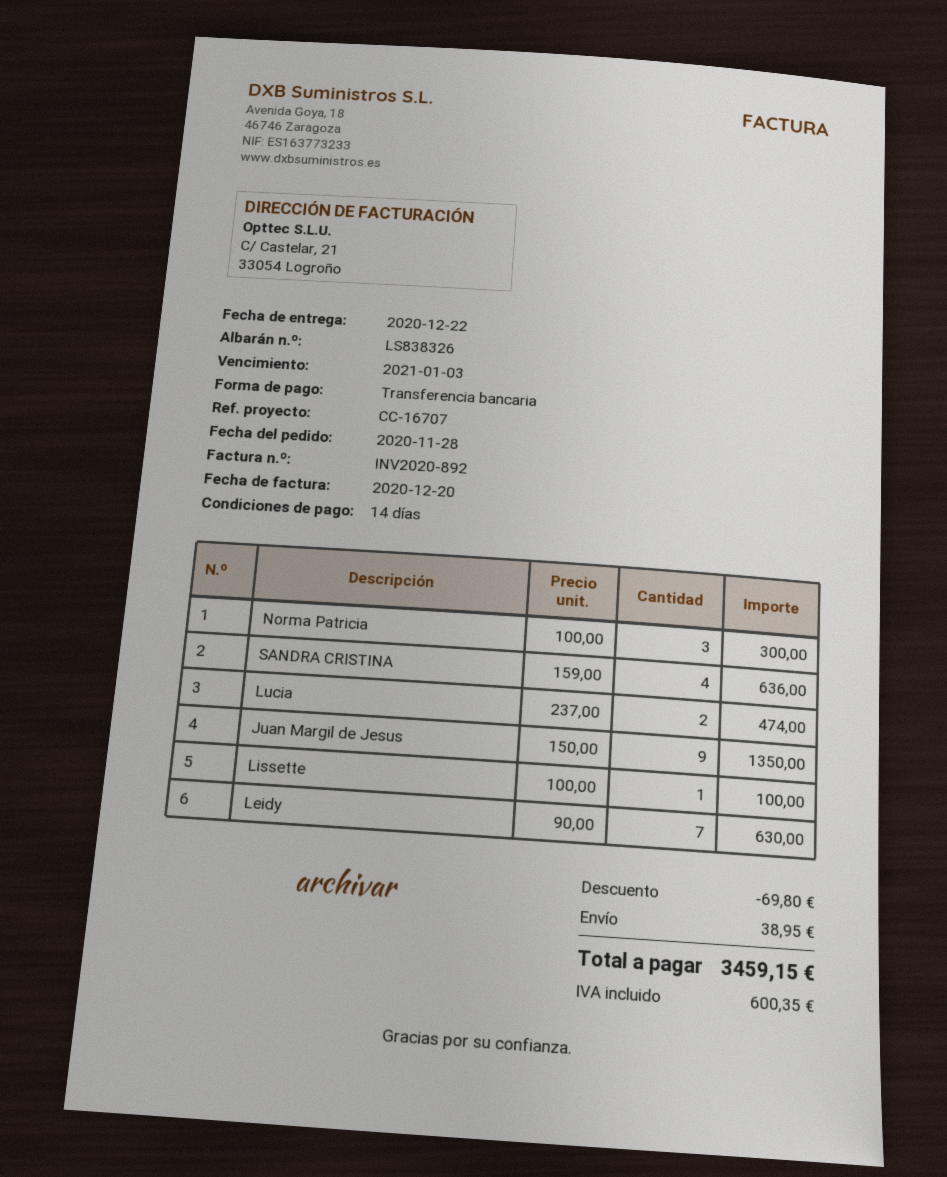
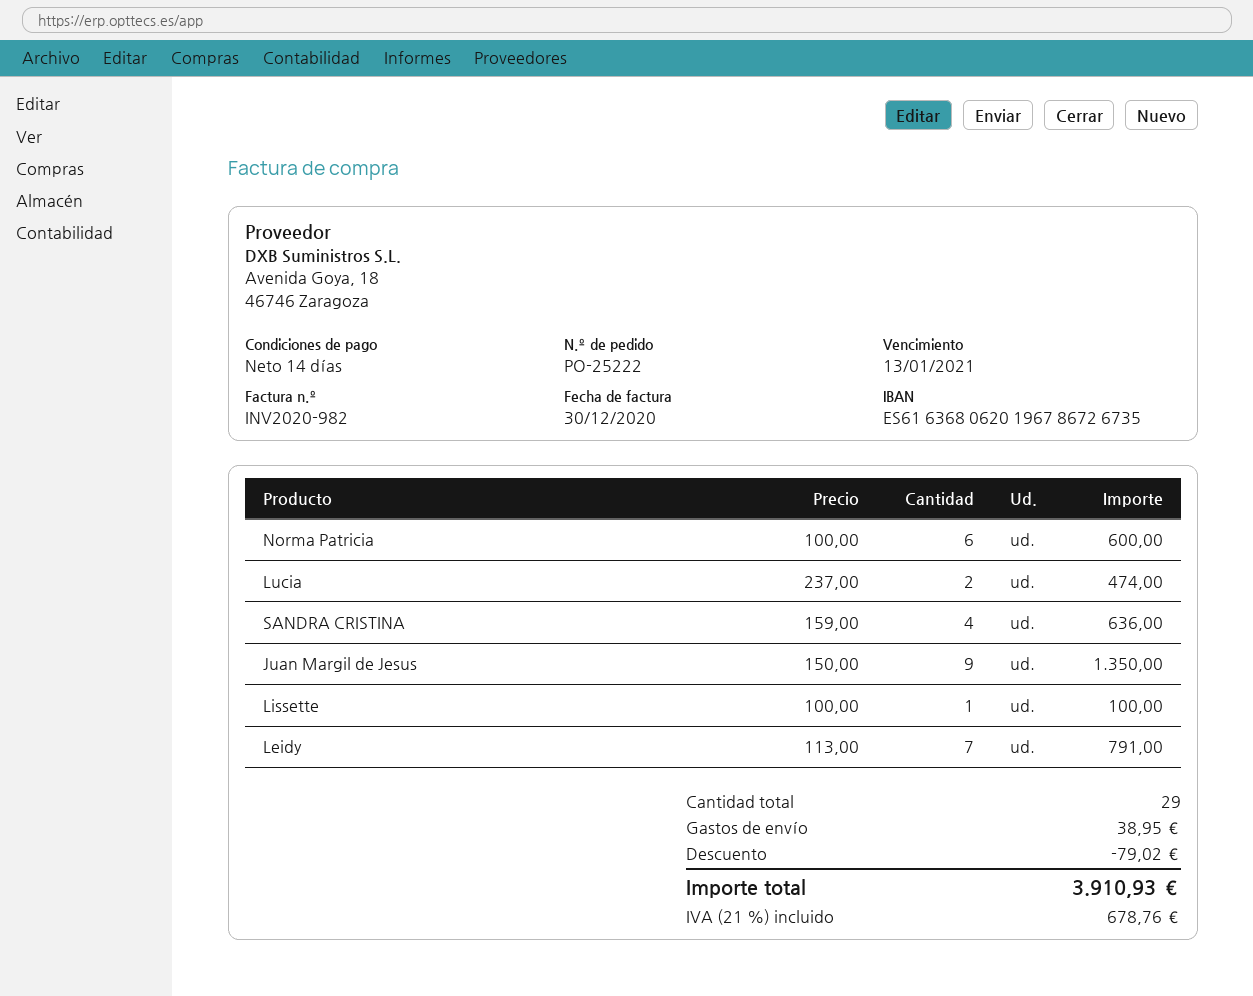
invoice number: INV2020-892 -> INV2020-982
invoice date: 2020-12-20 -> 2020-12-30
due date: 2021-01-03 -> 2021-01-13
Norma Patricia: 3 x 100.00 = 300.00 -> 6 x 100.00 = 600.00
Leidy: 7 x 90.00 = 630.00 -> 7 x 113.00 = 791.00
discount: 69.80 -> 79.02
tax: 600.35 -> 678.76
total: 3459.15 -> 3910.93

